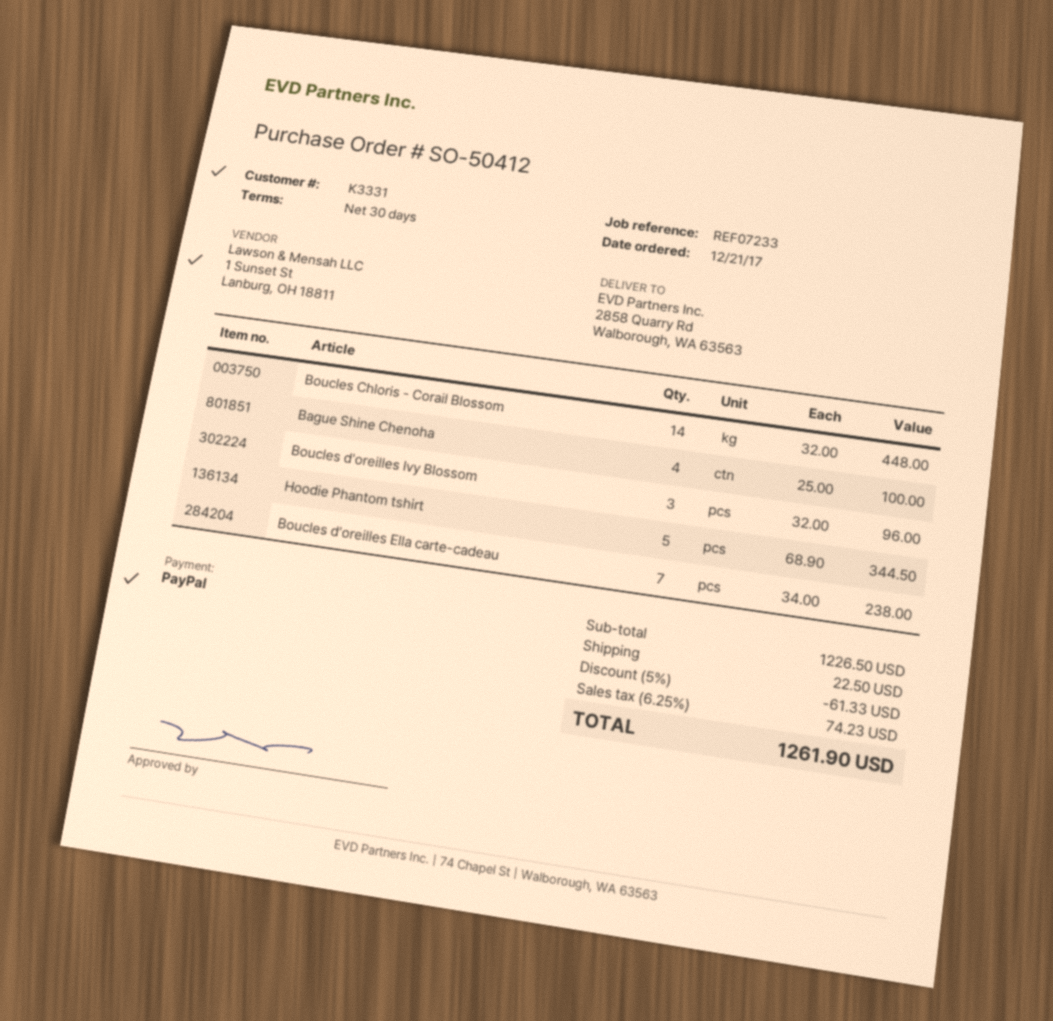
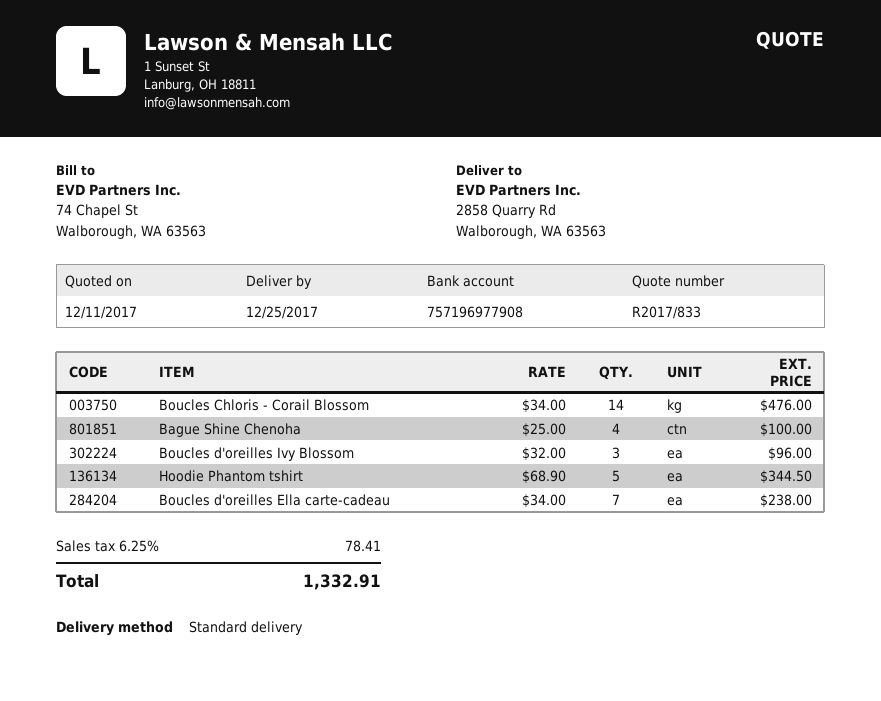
Boucles Chloris - Corail Blossom: 14 x 32.00 = 448.00 -> 14 x 34.00 = 476.00
discount: 5% = 61.33 -> none
shipping: 22.50 -> none
tax: 6.25% = 74.23 -> 6.25% = 78.41
total: 1261.90 -> 1332.91

